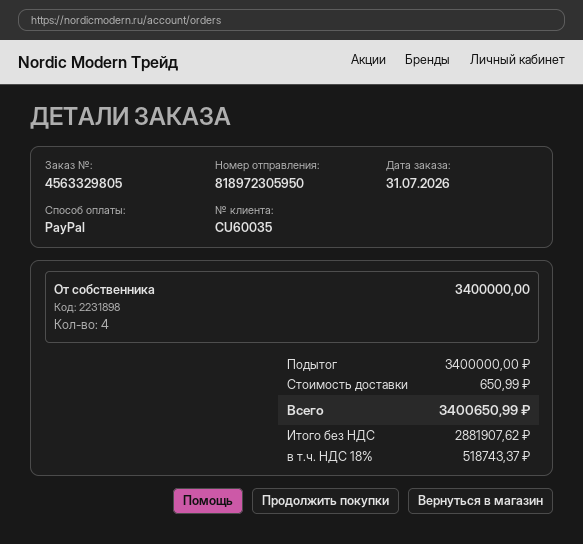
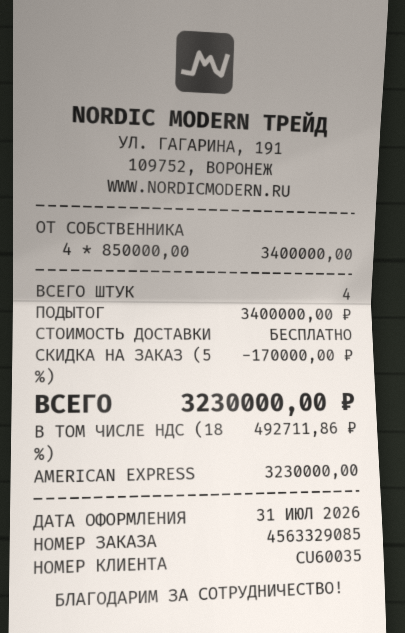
order number: 4563329805 -> 4563329085
payment method: PayPal -> American Express
discount: none -> 5% = 170000.00
shipping: 650.99 -> 0.00
tax: 18% = 518743.37 -> 18% = 492711.86
total: 3400650.99 -> 3230000.00

